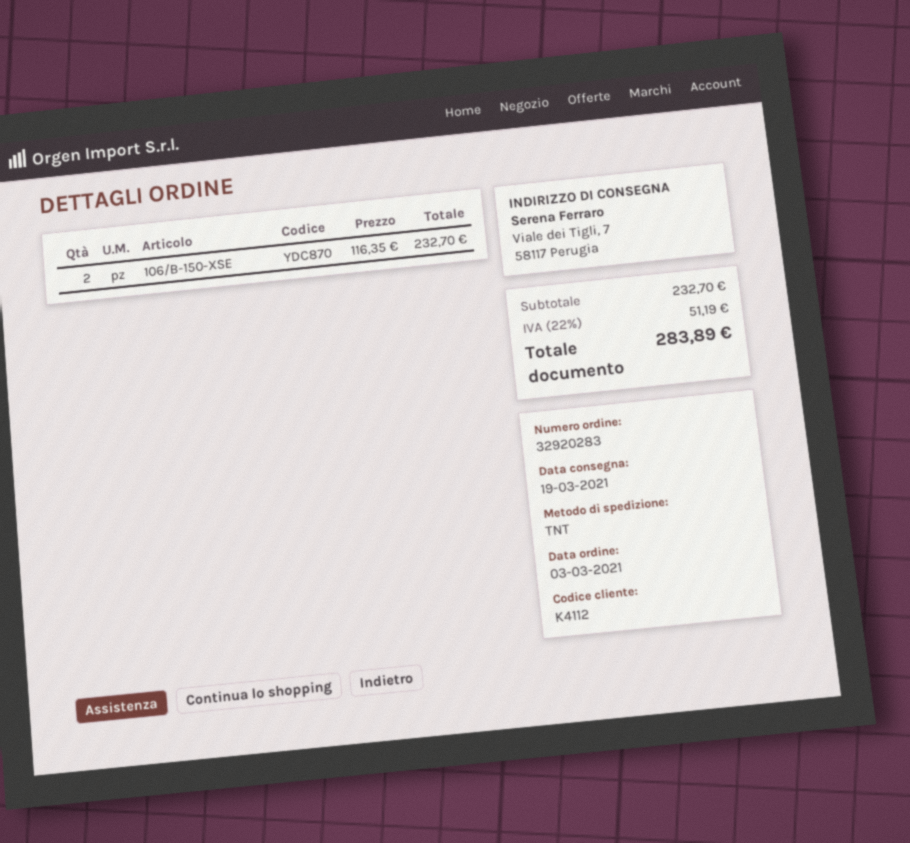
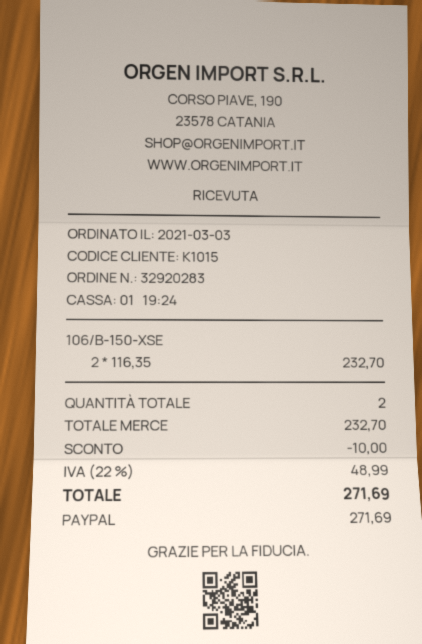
customer number: K4112 -> K1015
discount: none -> 10.00
tax: 22% = 51.19 -> 22% = 48.99
total: 283.89 -> 271.69

